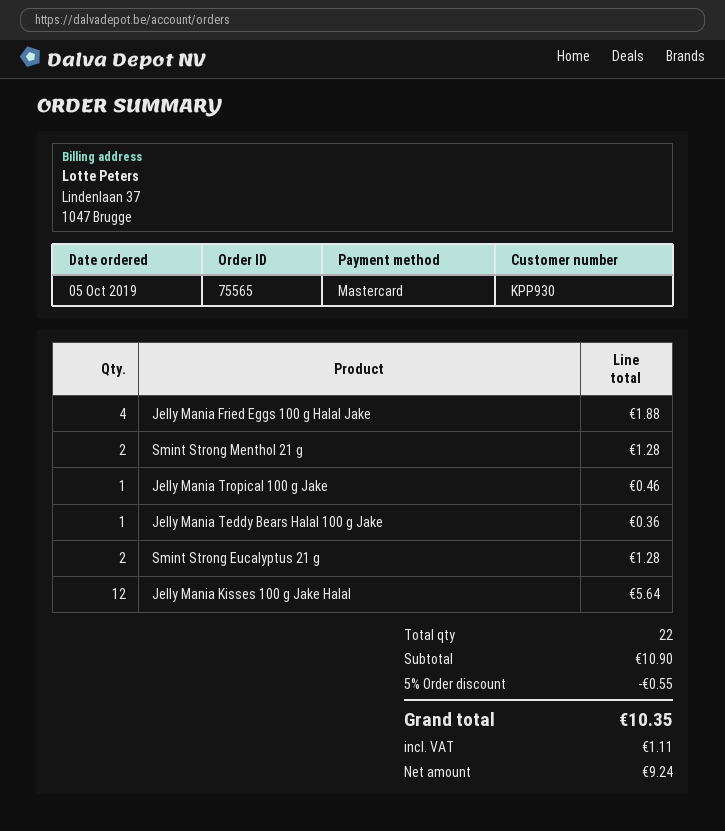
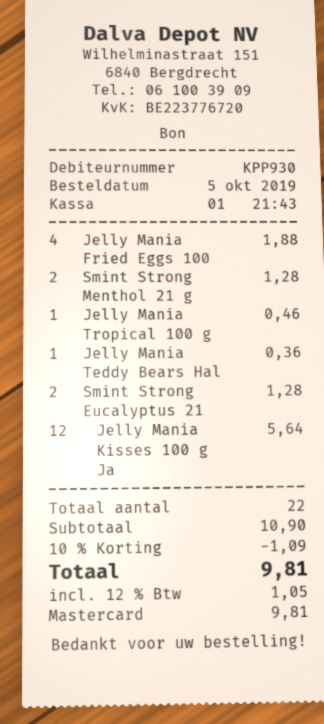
discount: 5% = 0.55 -> 10% = 1.09
tax: 1.11 -> 1.05
total: 10.35 -> 9.81

